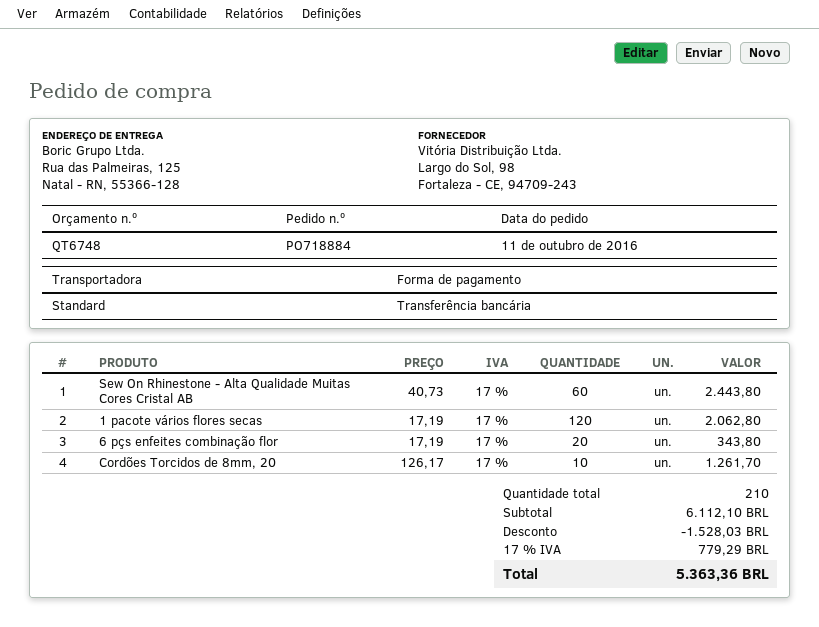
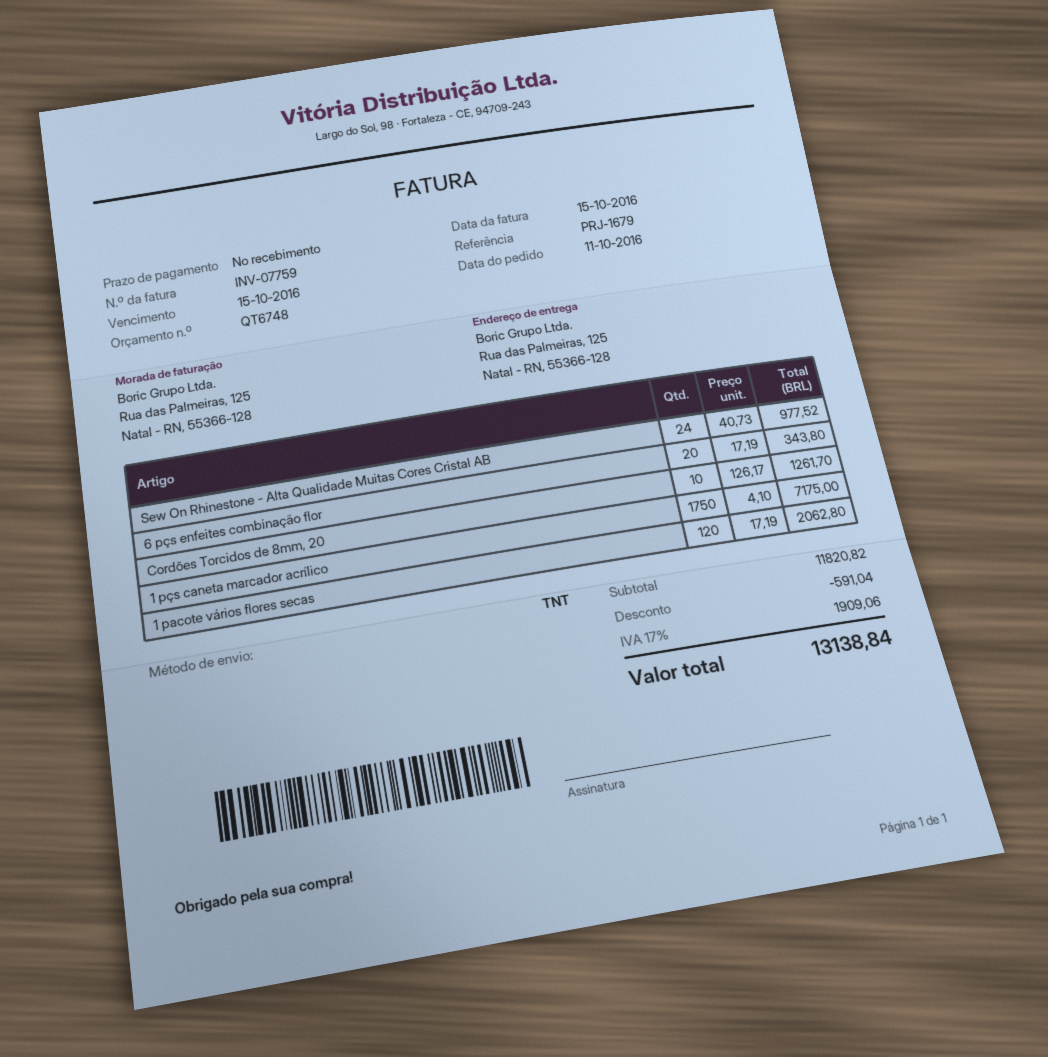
shipping method: standard -> TNT
Sew On Rhinestone - Alta Qualidade Muitas Cores Cristal AB: 60 x 40.73 = 2443.80 -> 24 x 40.73 = 977.52
1 pçs caneta marcador acrílico: none -> 1750 x 4.10 = 7175.00
subtotal: 6112.10 -> 11820.82
discount: 1528.03 -> 591.04
tax: 17% = 779.29 -> 17% = 1909.06
total: 5363.36 -> 13138.84

